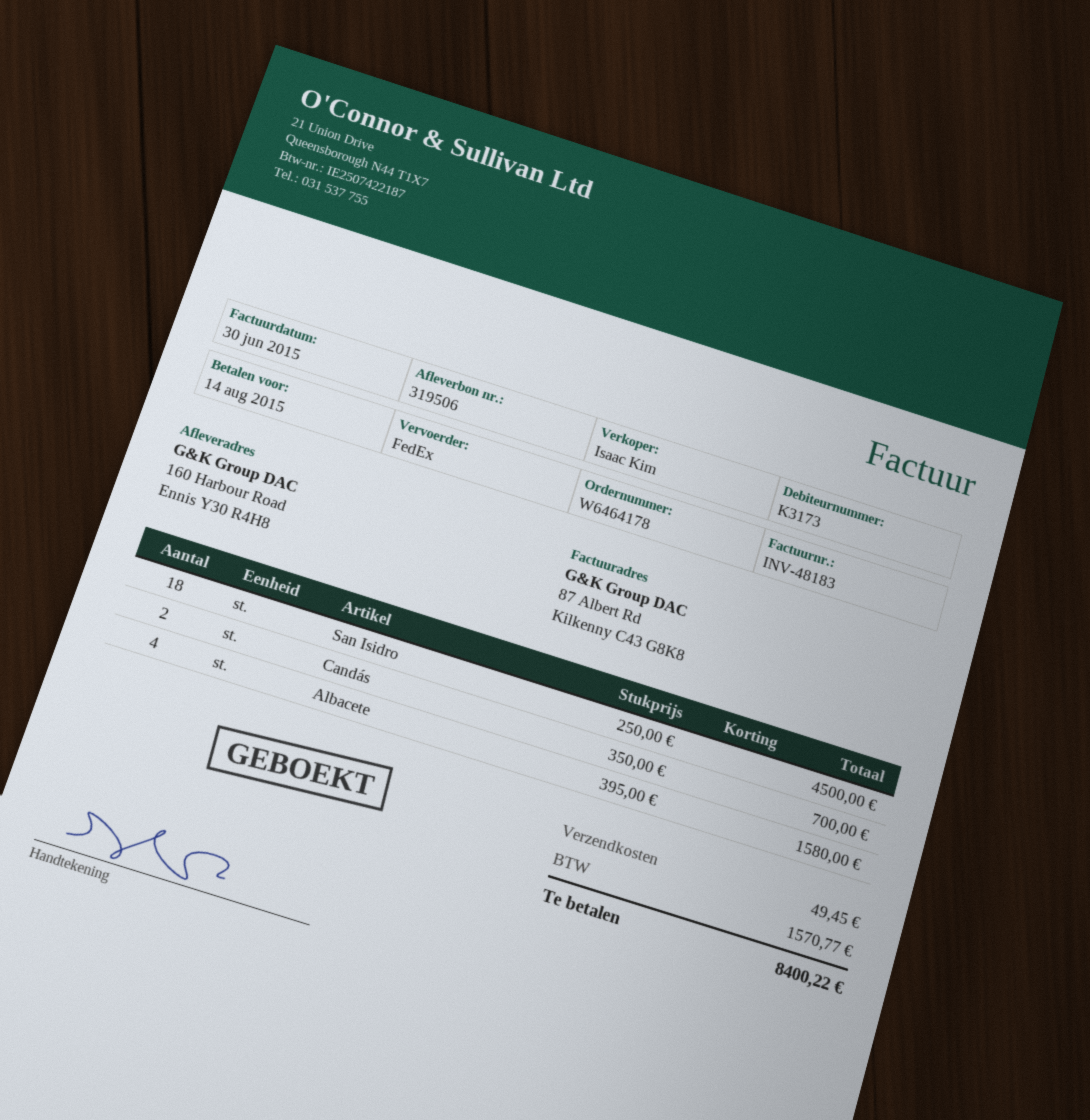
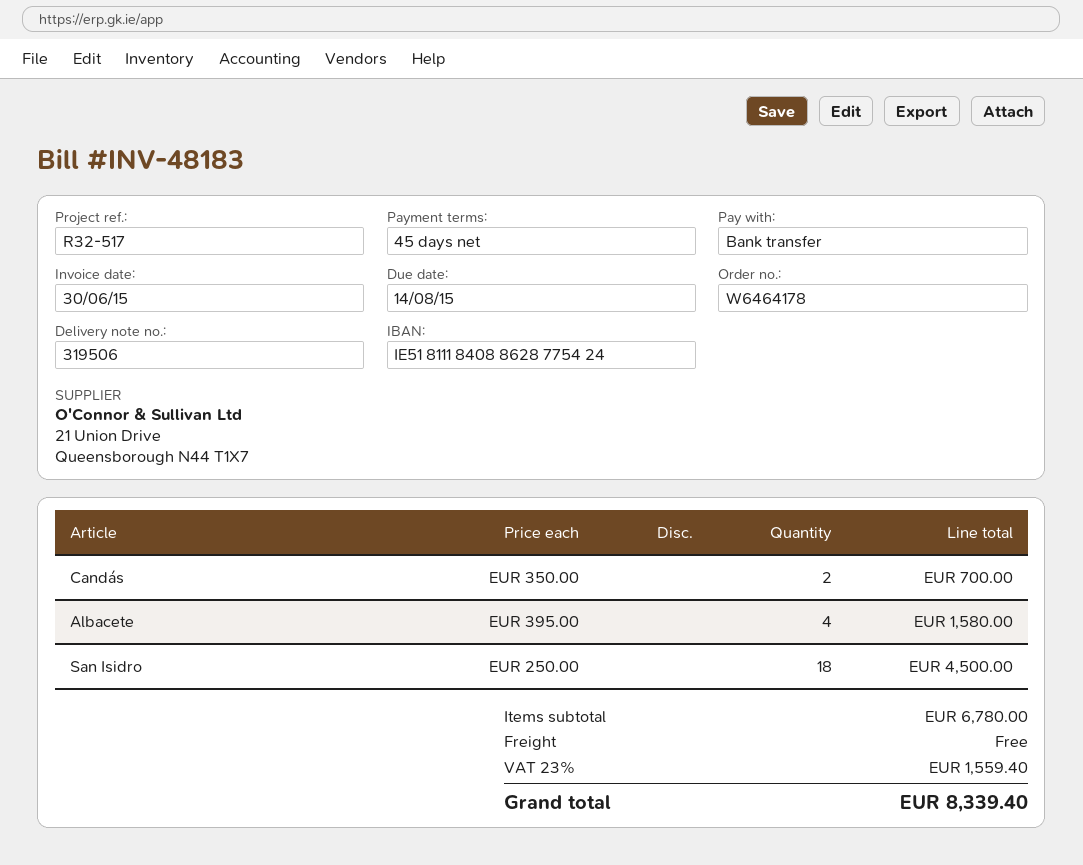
shipping: 49.45 -> 0.00
tax: 1570.77 -> 1559.40
total: 8400.22 -> 8339.40

